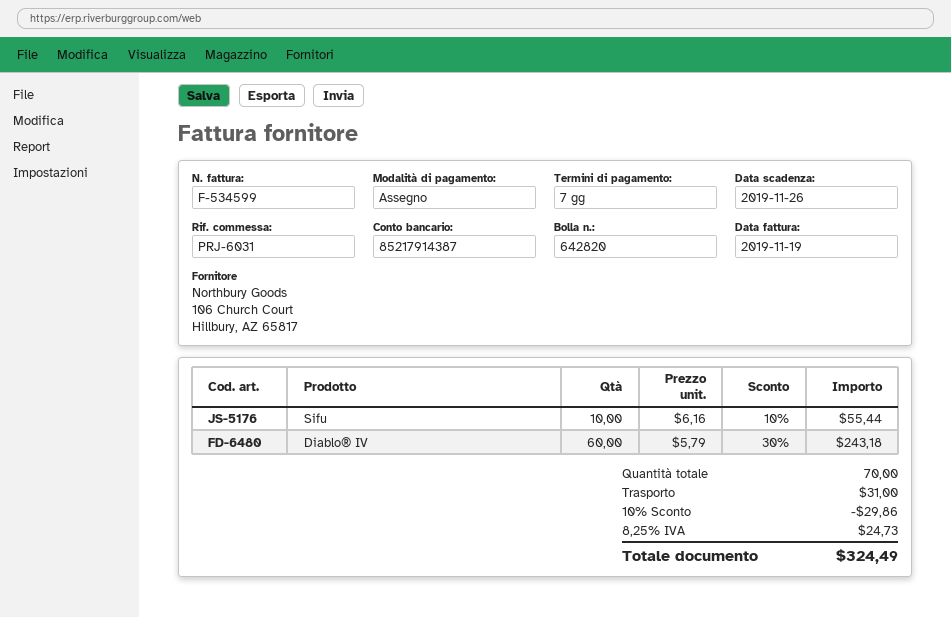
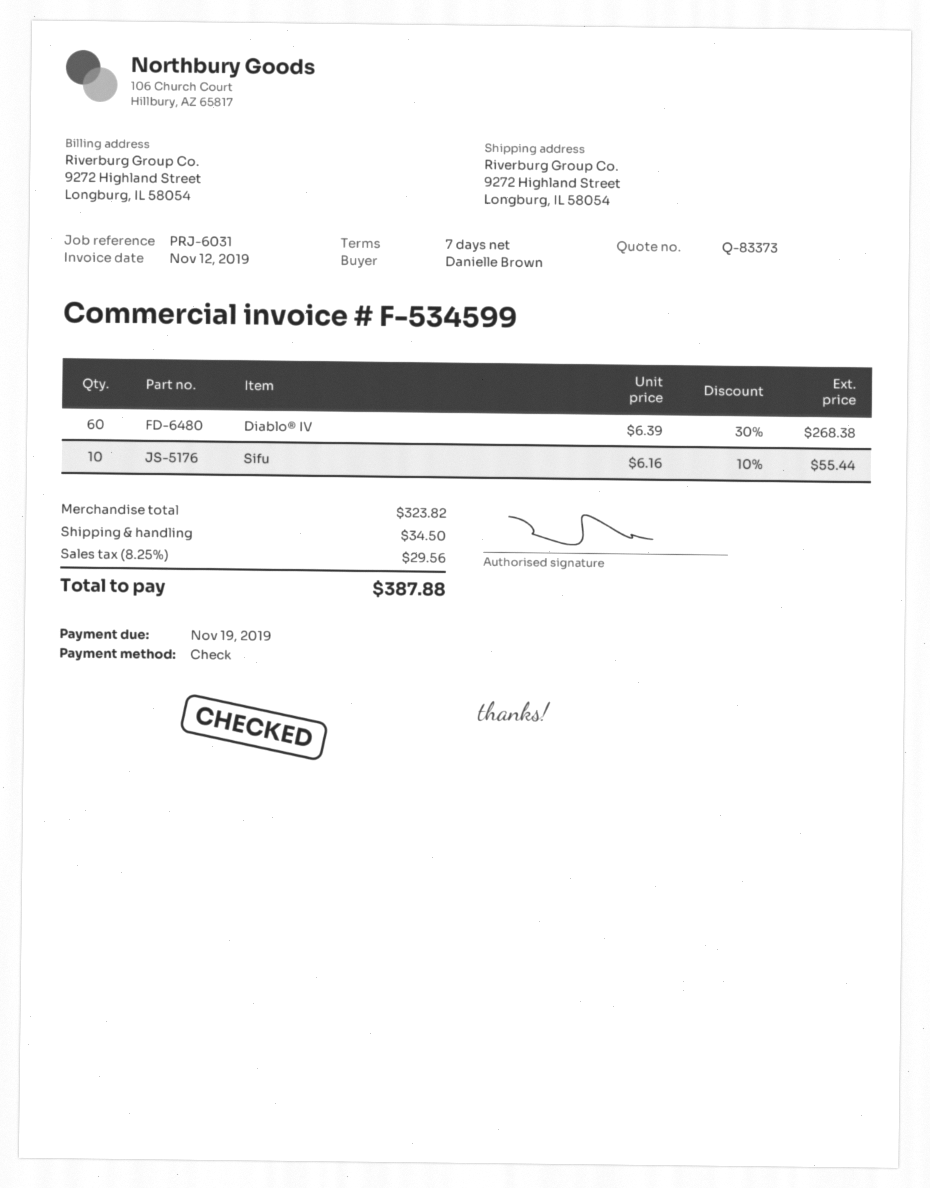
invoice date: 2019-11-19 -> 2019-11-12
due date: 2019-11-26 -> 2019-11-19
Diablo® IV: 60 x 5.79 - 30% = 243.18 -> 60 x 6.39 - 30% = 268.38
discount: 10% = 29.86 -> none
shipping: 31.00 -> 34.50
tax: 8.25% = 24.73 -> 8.25% = 29.56
total: 324.49 -> 387.88

